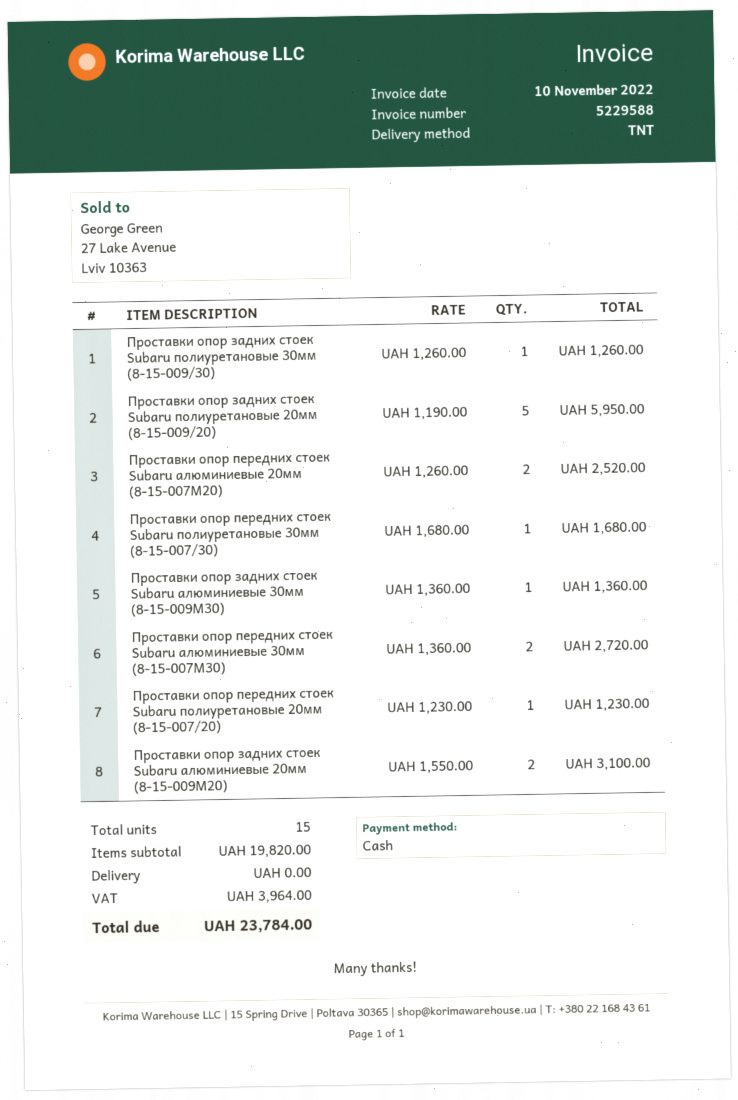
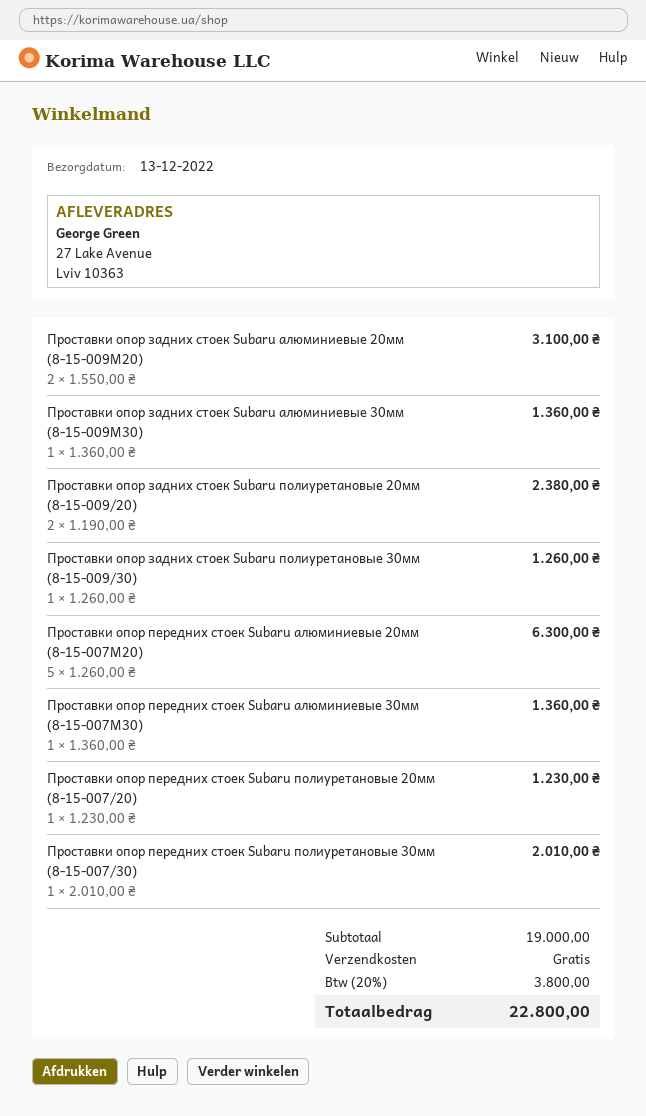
Проставки опор задних стоек Subaru полиуретановые 20мм (8-15-009/20): 5 x 1190.00 = 5950.00 -> 2 x 1190.00 = 2380.00
Проставки опор передних стоек Subaru алюминиевые 20мм (8-15-007М20): 2 x 1260.00 = 2520.00 -> 5 x 1260.00 = 6300.00
Проставки опор передних стоек Subaru полиуретановые 30мм (8-15-007/30): 1 x 1680.00 = 1680.00 -> 1 x 2010.00 = 2010.00
Проставки опор передних стоек Subaru алюминиевые 30мм (8-15-007М30): 2 x 1360.00 = 2720.00 -> 1 x 1360.00 = 1360.00
subtotal: 19820.00 -> 19000.00
tax: 3964.00 -> 3800.00
total: 23784.00 -> 22800.00

